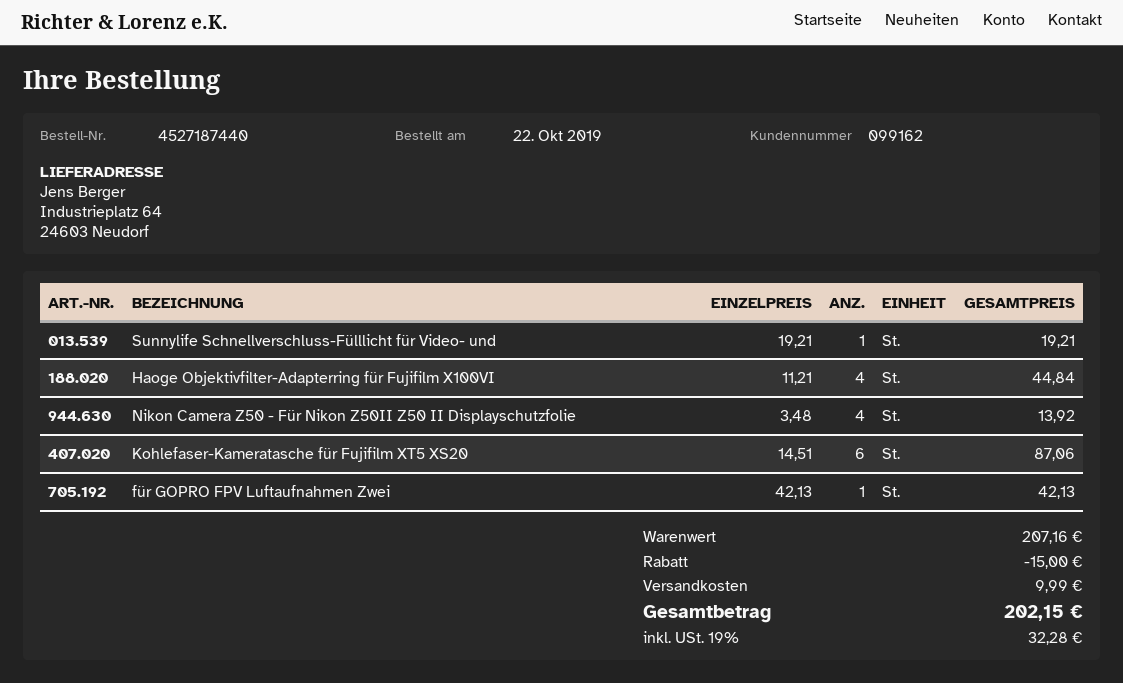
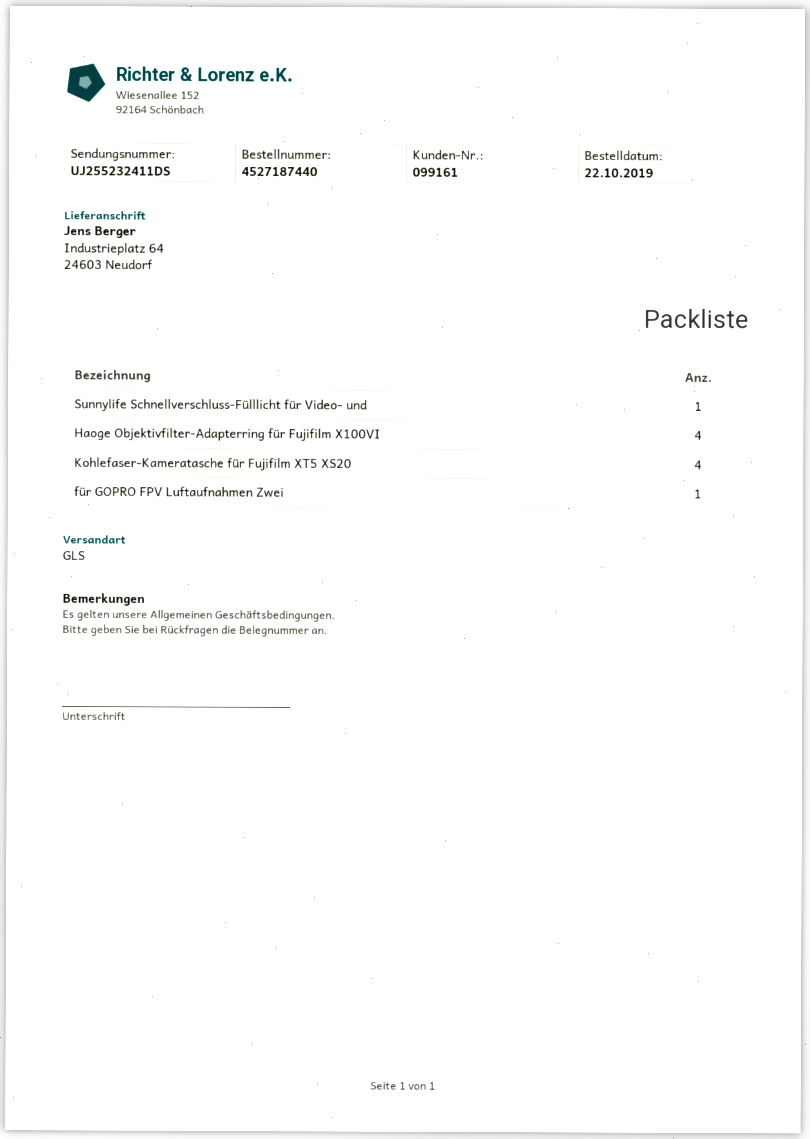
customer number: 099162 -> 099161
Nikon Camera Z50 - Für Nikon Z50II Z50 II Displayschutzfolie: 4 -> none
Kohlefaser-Kameratasche für Fujifilm XT5 XS20: 6 -> 4

